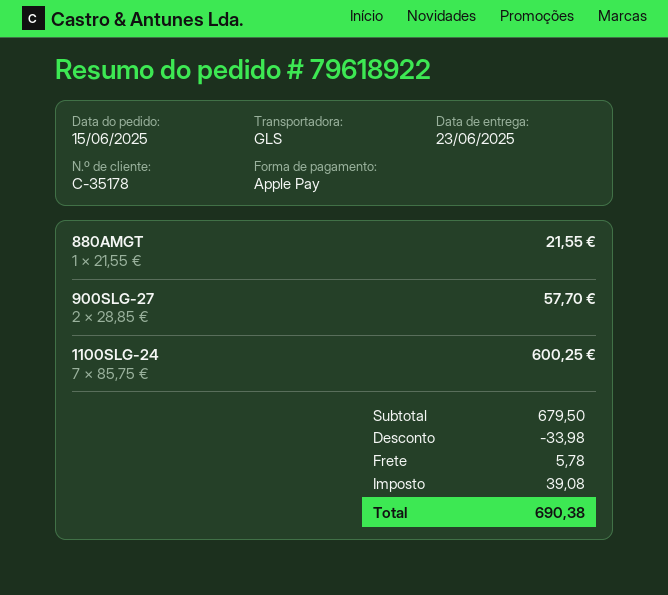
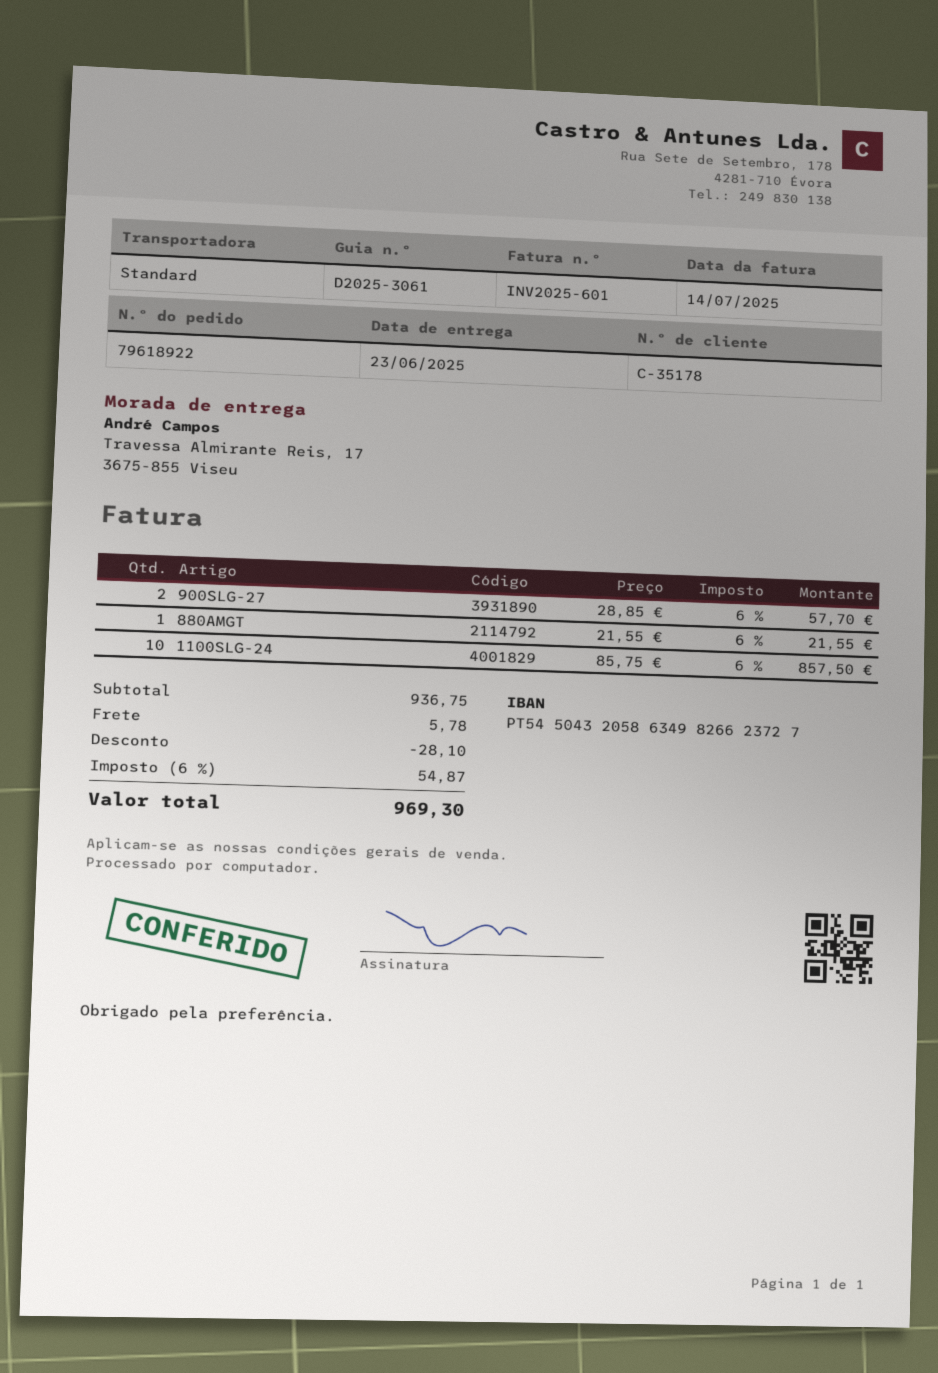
shipping method: GLS -> standard
1100SLG-24: 7 x 85.75 = 600.25 -> 10 x 85.75 = 857.50
subtotal: 679.50 -> 936.75
discount: 33.98 -> 28.10
tax: 39.08 -> 54.87
total: 690.38 -> 969.30

